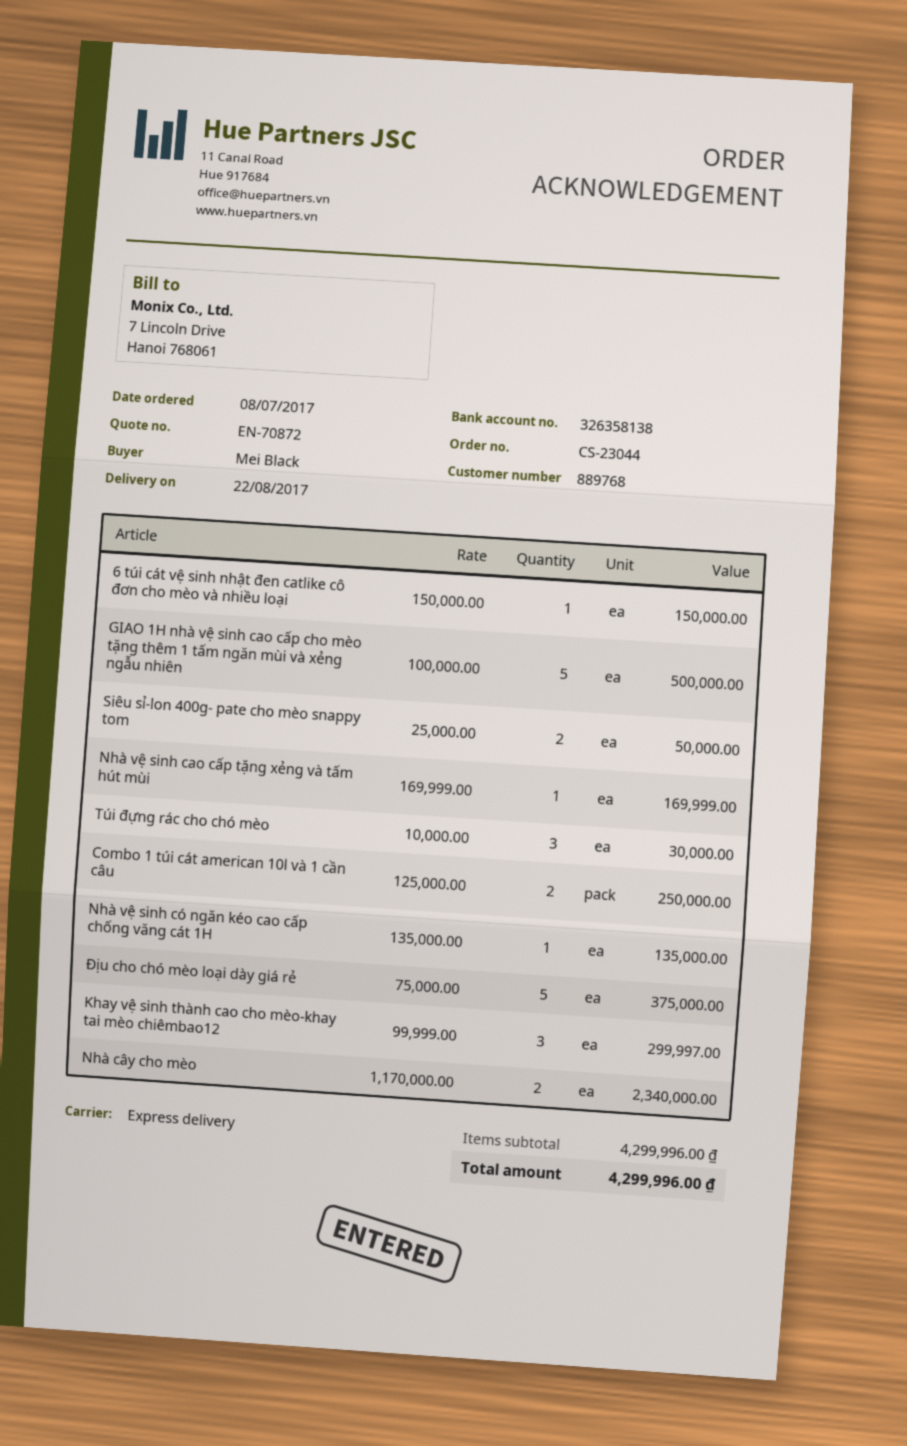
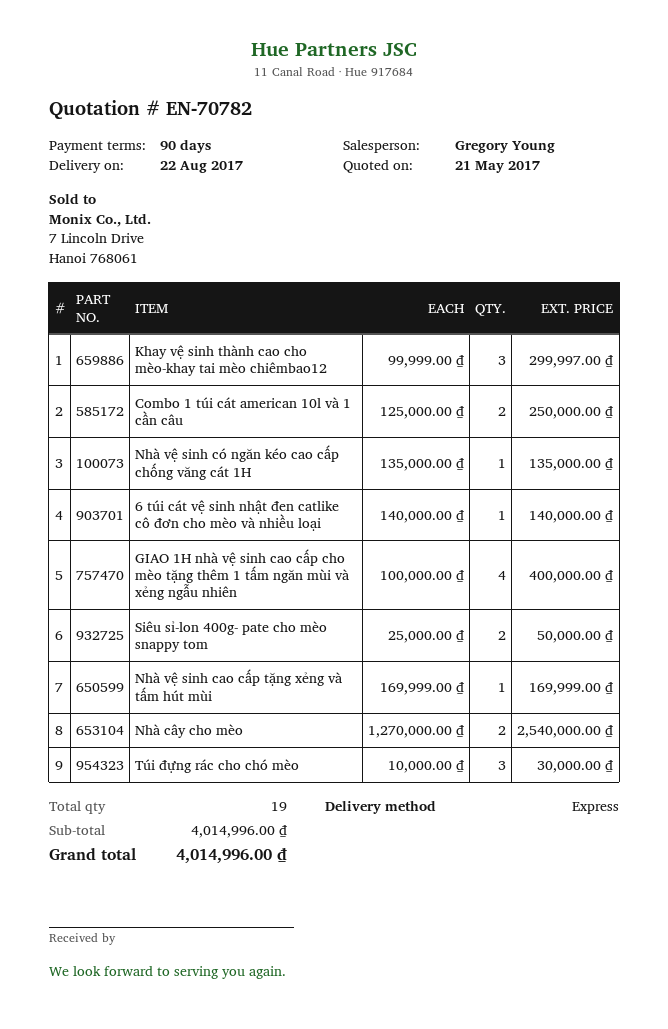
quote number: EN-70872 -> EN-70782
6 túi cát vệ sinh nhật đen catlike cô đơn cho mèo và nhiều loại: 1 x 150000.00 = 150000.00 -> 1 x 140000.00 = 140000.00
GIAO 1H nhà vệ sinh cao cấp cho mèo tặng thêm 1 tấm ngăn mùi và xẻng ngẫu nhiên: 5 x 100000.00 = 500000.00 -> 4 x 100000.00 = 400000.00
Địu cho chó mèo loại dày giá rẻ: 5 x 75000.00 = 375000.00 -> none
Nhà cây cho mèo: 2 x 1170000.00 = 2340000.00 -> 2 x 1270000.00 = 2540000.00
subtotal: 4299996.00 -> 4014996.00
total: 4299996.00 -> 4014996.00

